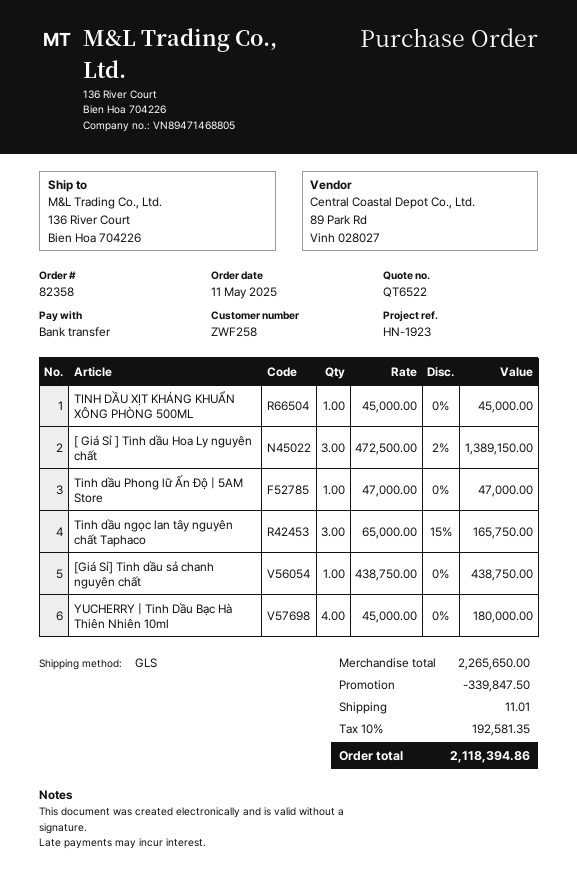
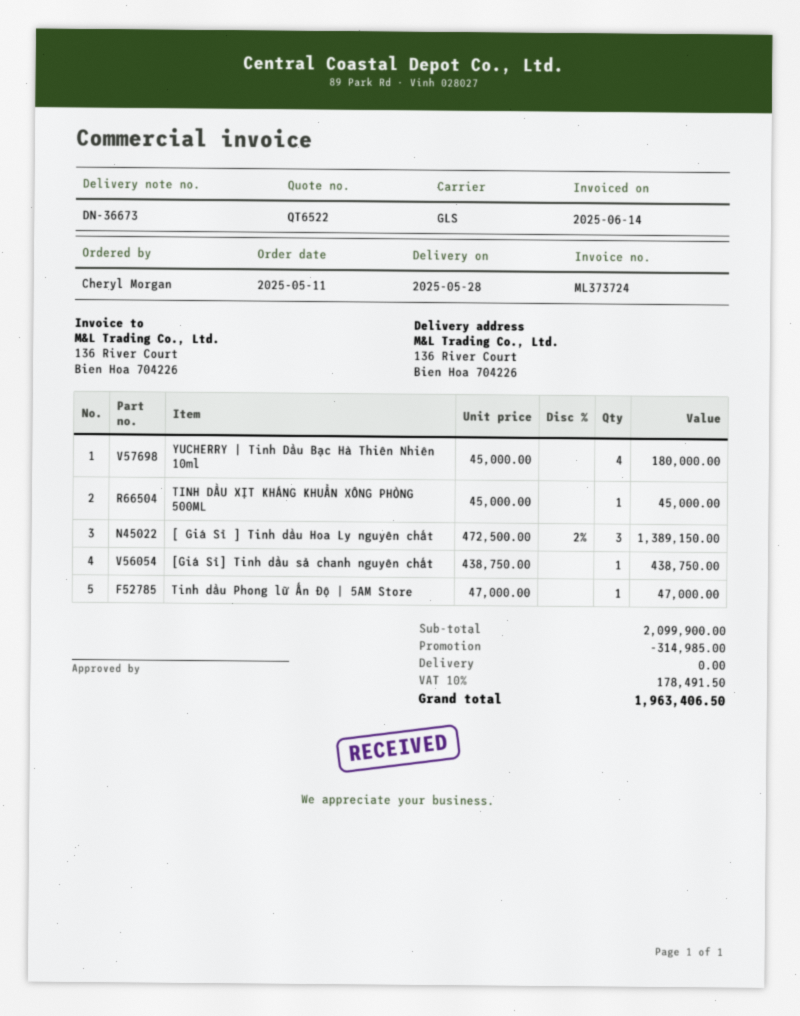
Tinh dầu ngọc lan tây nguyên chất Taphaco: 3 x 65000.00 - 15% = 165750.00 -> none
subtotal: 2265650.00 -> 2099900.00
discount: 339847.50 -> 314985.00
shipping: 11.01 -> 0.00
tax: 10% = 192581.35 -> 10% = 178491.50
total: 2118394.86 -> 1963406.50

